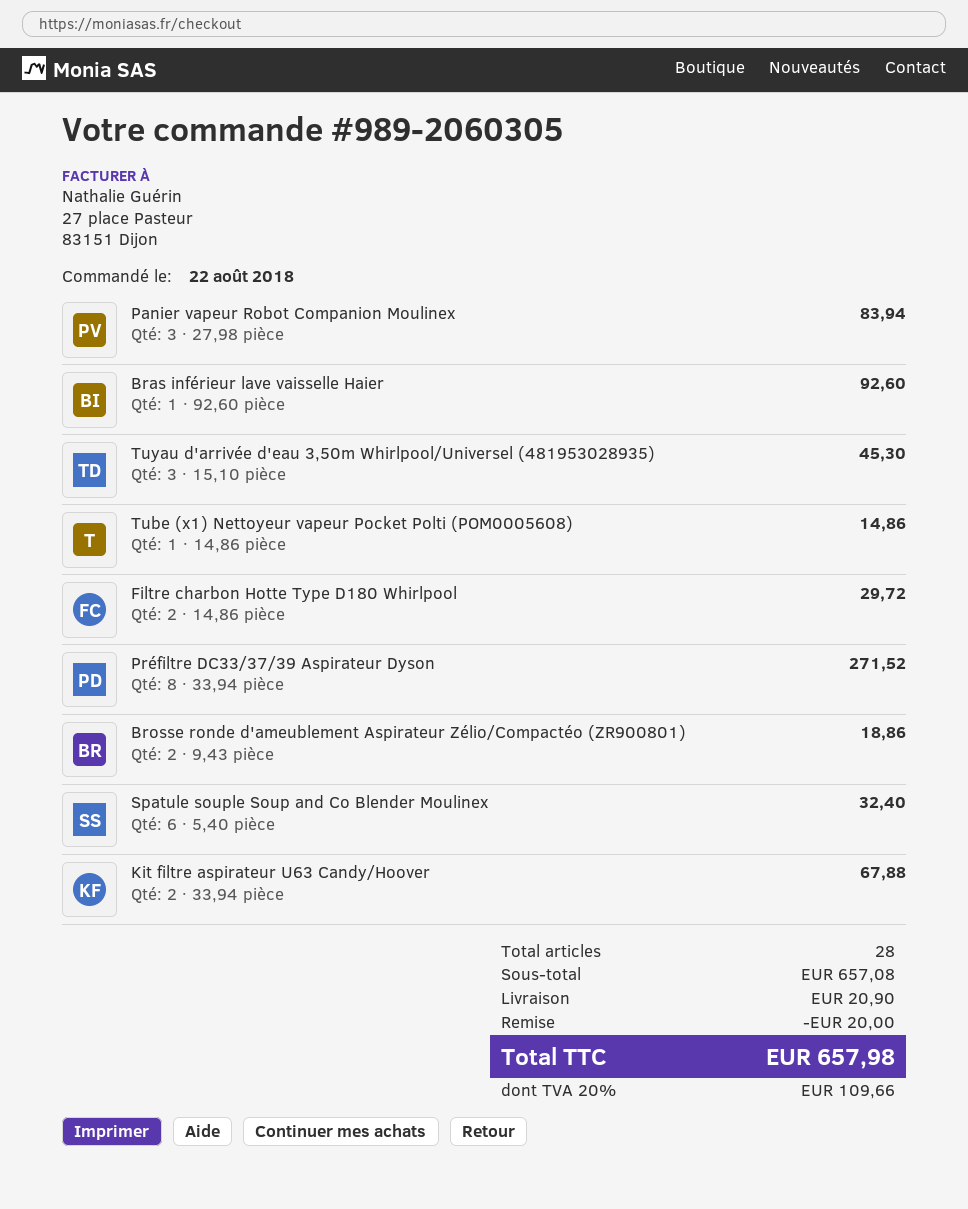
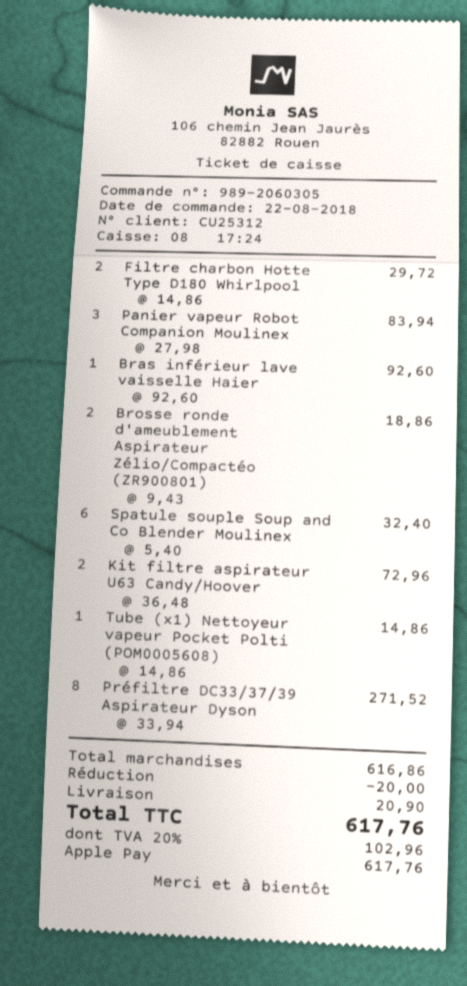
Tuyau d'arrivée d'eau 3,50m Whirlpool/Universel (481953028935): 3 x 15.10 = 45.30 -> none
Kit filtre aspirateur U63 Candy/Hoover: 2 x 33.94 = 67.88 -> 2 x 36.48 = 72.96
subtotal: 657.08 -> 616.86
tax: 20% = 109.66 -> 20% = 102.96
total: 657.98 -> 617.76

